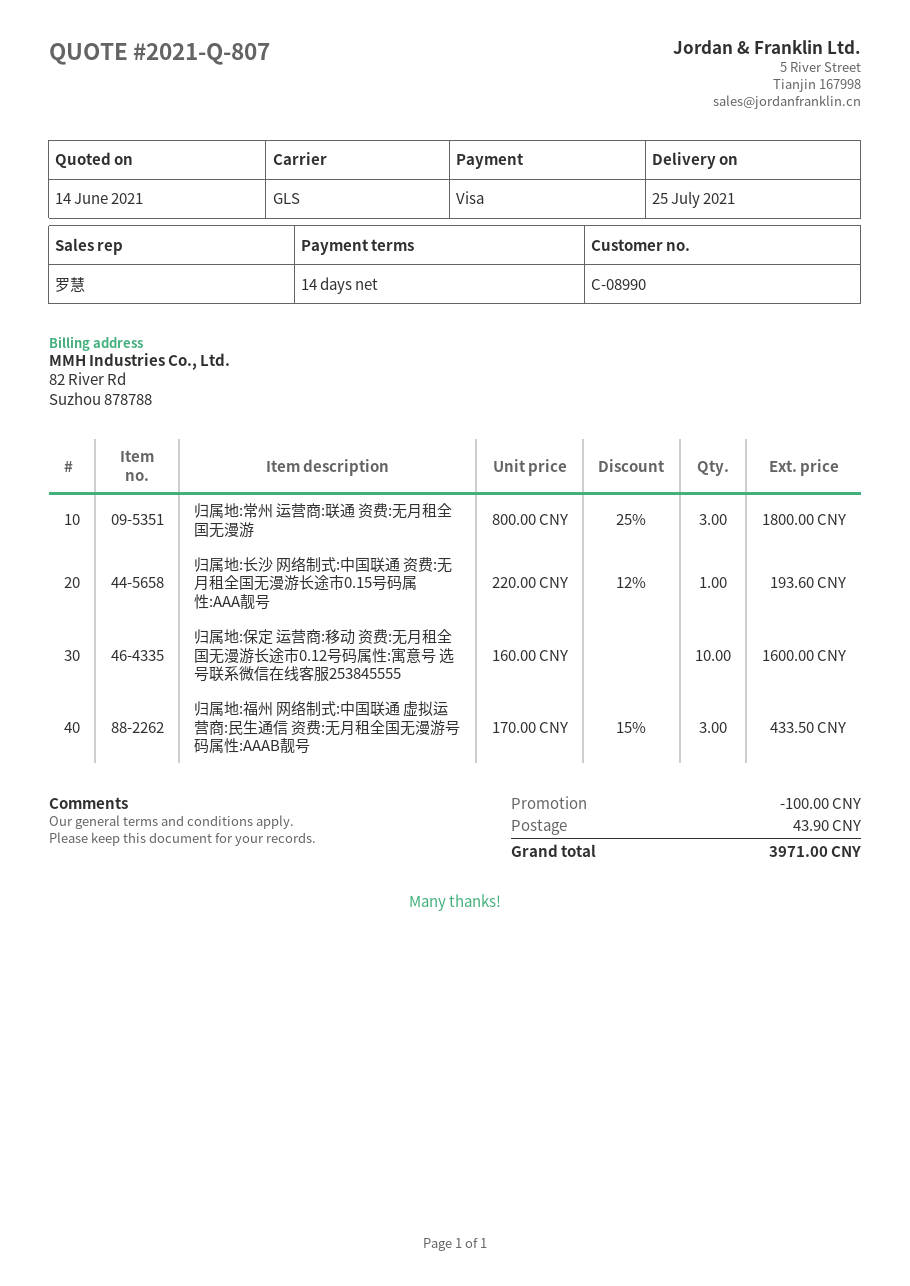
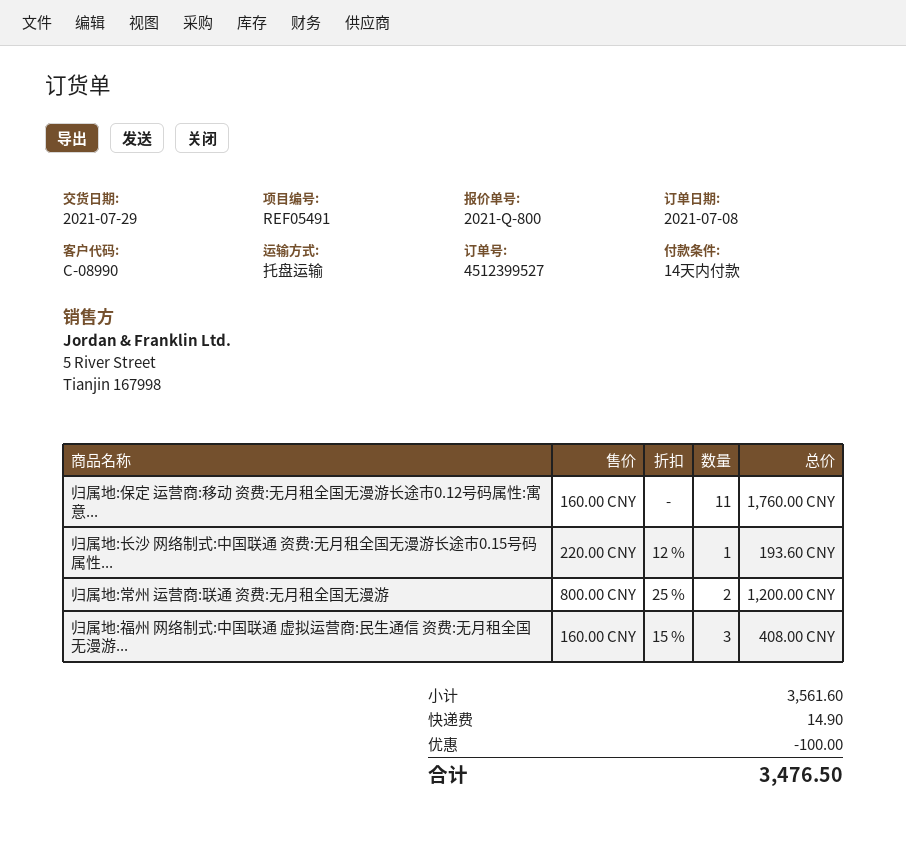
quote number: 2021-Q-807 -> 2021-Q-800
delivery date: 2021-07-25 -> 2021-07-29
shipping method: GLS -> pallet freight
归属地:常州 运营商:联通 资费:无月租全国无漫游: 3 x 800.00 - 25% = 1800.00 -> 2 x 800.00 - 25% = 1200.00
归属地:保定 运营商:移动 资费:无月租全国无漫游长途市0.12号码属性:寓意号 选号联系微信在线客服253845555: 10 x 160.00 = 1600.00 -> 11 x 160.00 = 1760.00
归属地:福州 网络制式:中国联通 虚拟运营商:民生通信 资费:无月租全国无漫游号码属性:AAAB靓号: 3 x 170.00 - 15% = 433.50 -> 3 x 160.00 - 15% = 408.00
shipping: 43.90 -> 14.90
total: 3971.00 -> 3476.50

